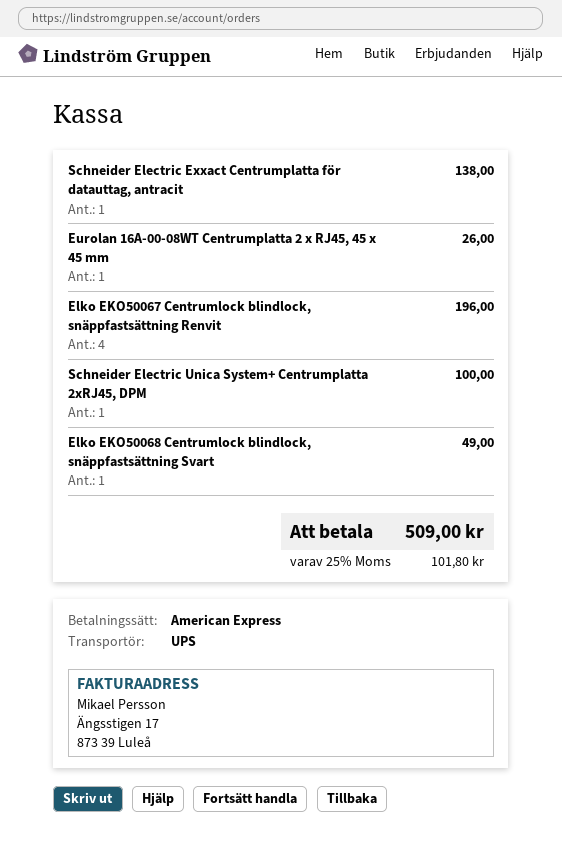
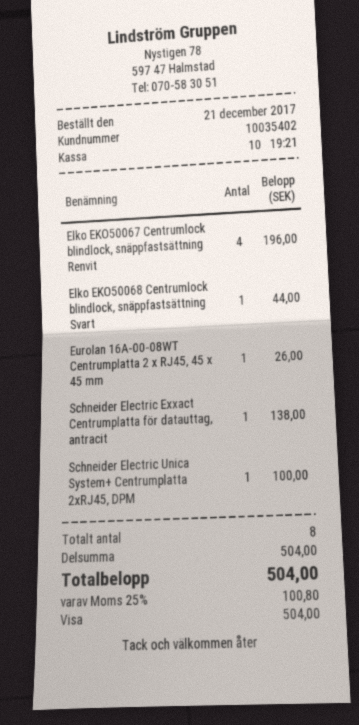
payment method: American Express -> Visa
Elko EKO50068 Centrumlock blindlock, snäppfastsättning Svart: 1 for 49.00 -> 1 for 44.00
tax: 25% = 101.80 -> 25% = 100.80
total: 509.00 -> 504.00

